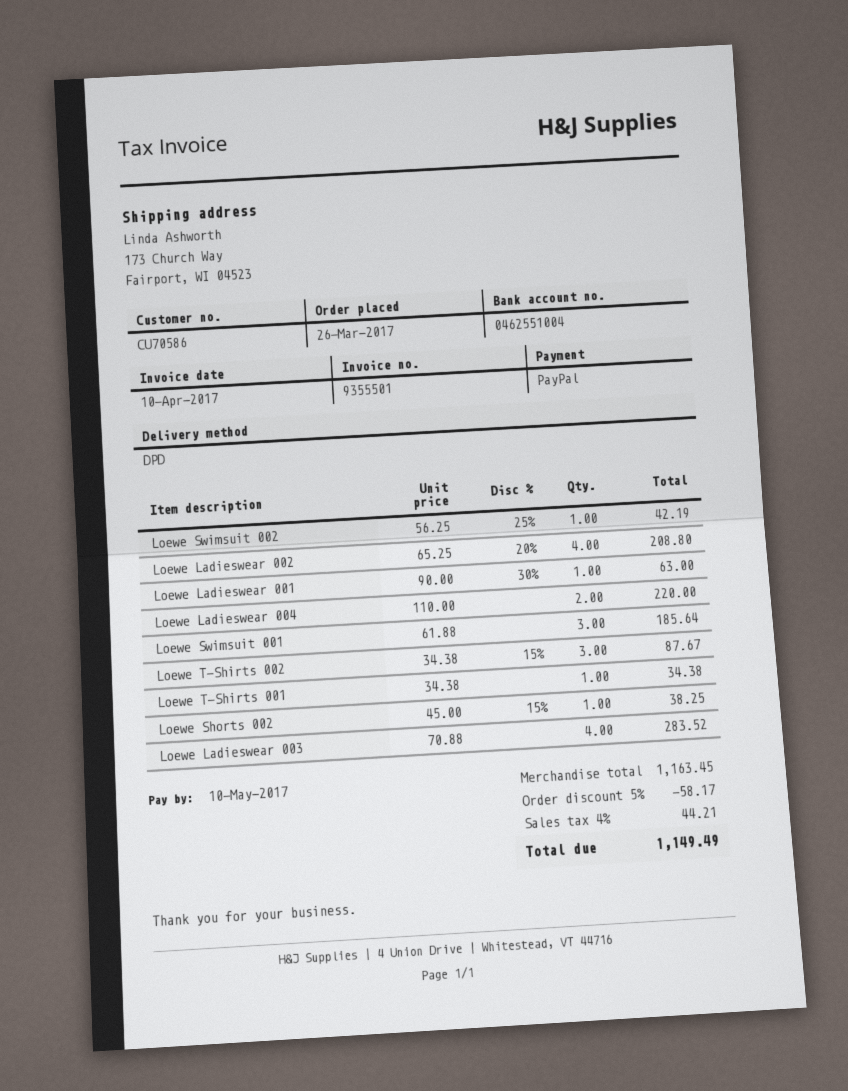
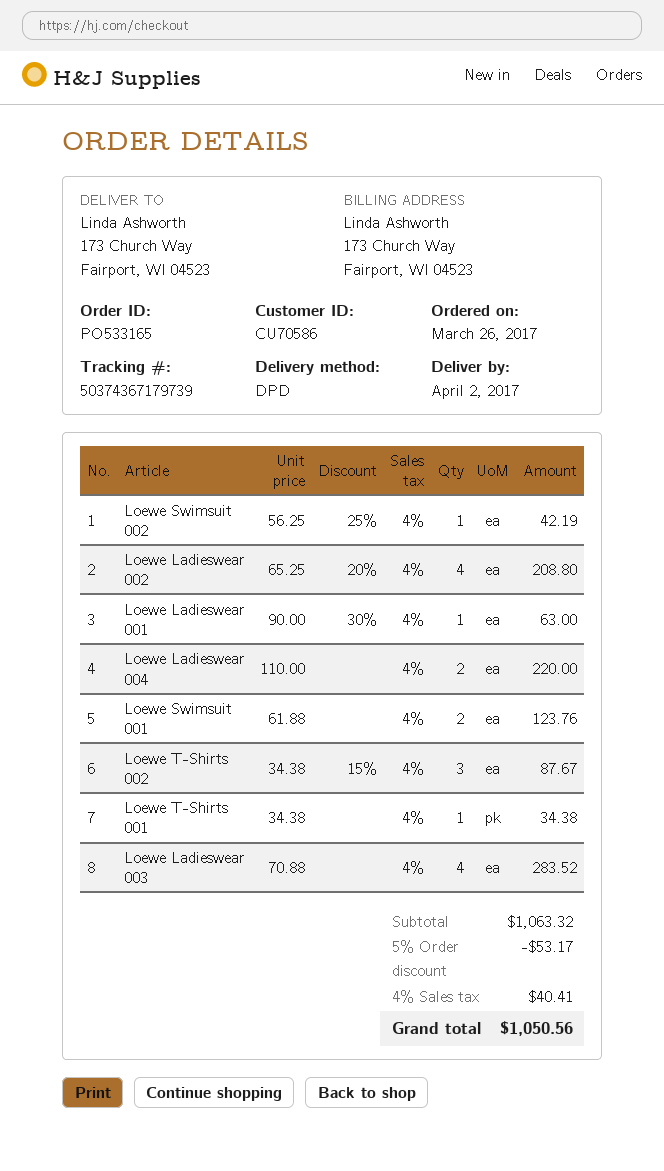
Loewe Swimsuit 001: 3 x 61.88 = 185.64 -> 2 x 61.88 = 123.76
Loewe Shorts 002: 1 x 45.00 - 15% = 38.25 -> none
subtotal: 1163.45 -> 1063.32
discount: 5% = 58.17 -> 5% = 53.17
tax: 4% = 44.21 -> 4% = 40.41
total: 1149.49 -> 1050.56

